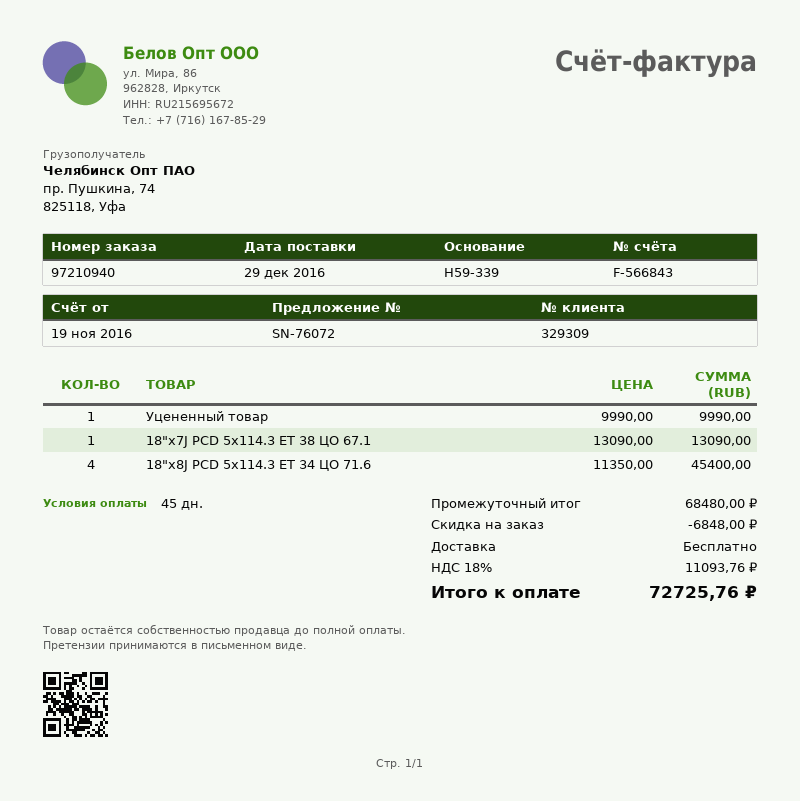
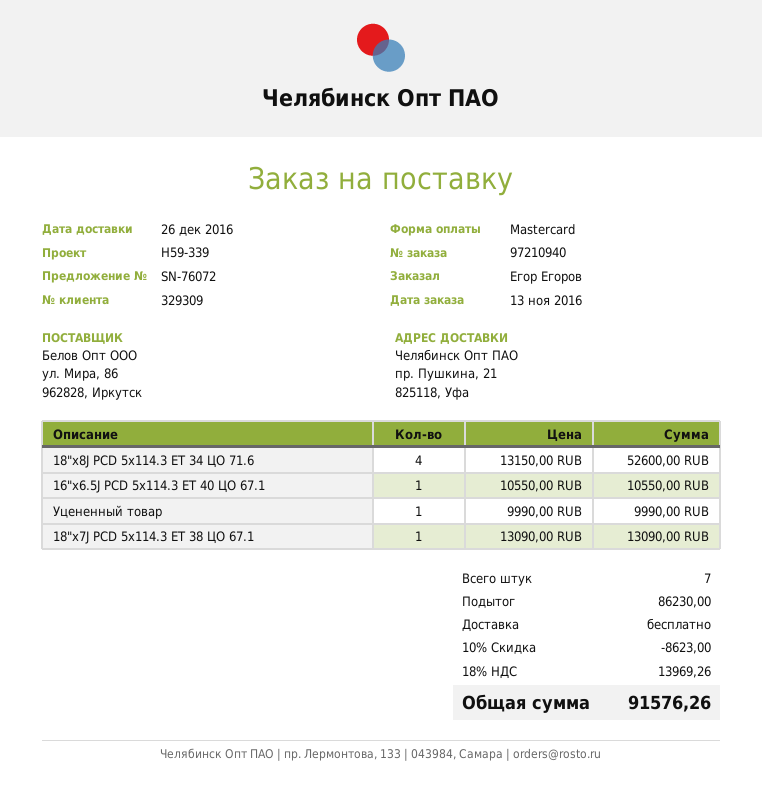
delivery date: 2016-12-29 -> 2016-12-26
ship to: пр. Пушкина, 74, 825118, Уфа -> пр. Пушкина, 21, 825118, Уфа
18"x8J PCD 5x114.3 ЕТ 34 ЦО 71.6: 4 x 11350.00 = 45400.00 -> 4 x 13150.00 = 52600.00
16"x6.5J PCD 5x114.3 ЕТ 40 ЦО 67.1: none -> 1 x 10550.00 = 10550.00
subtotal: 68480.00 -> 86230.00
discount: 6848.00 -> 8623.00
tax: 18% = 11093.76 -> 18% = 13969.26
total: 72725.76 -> 91576.26

